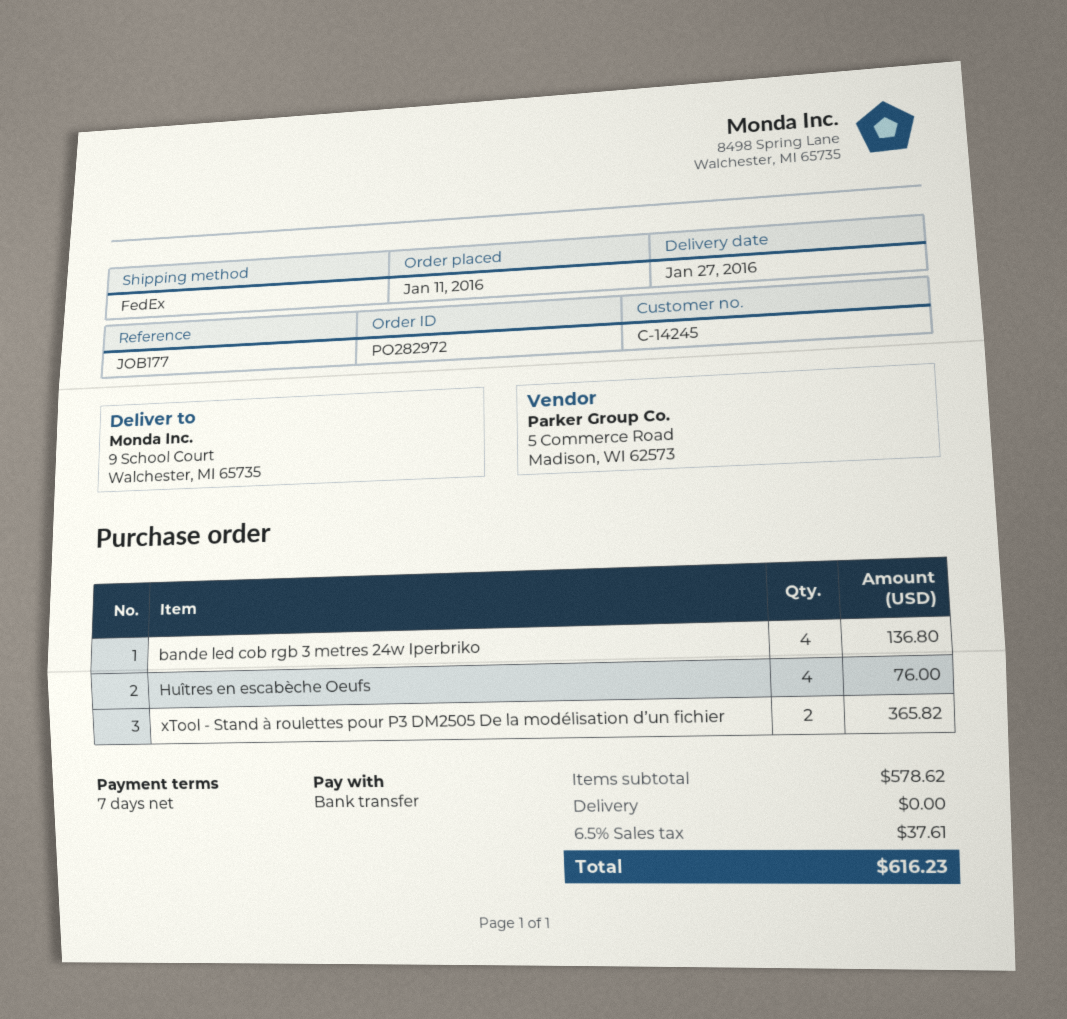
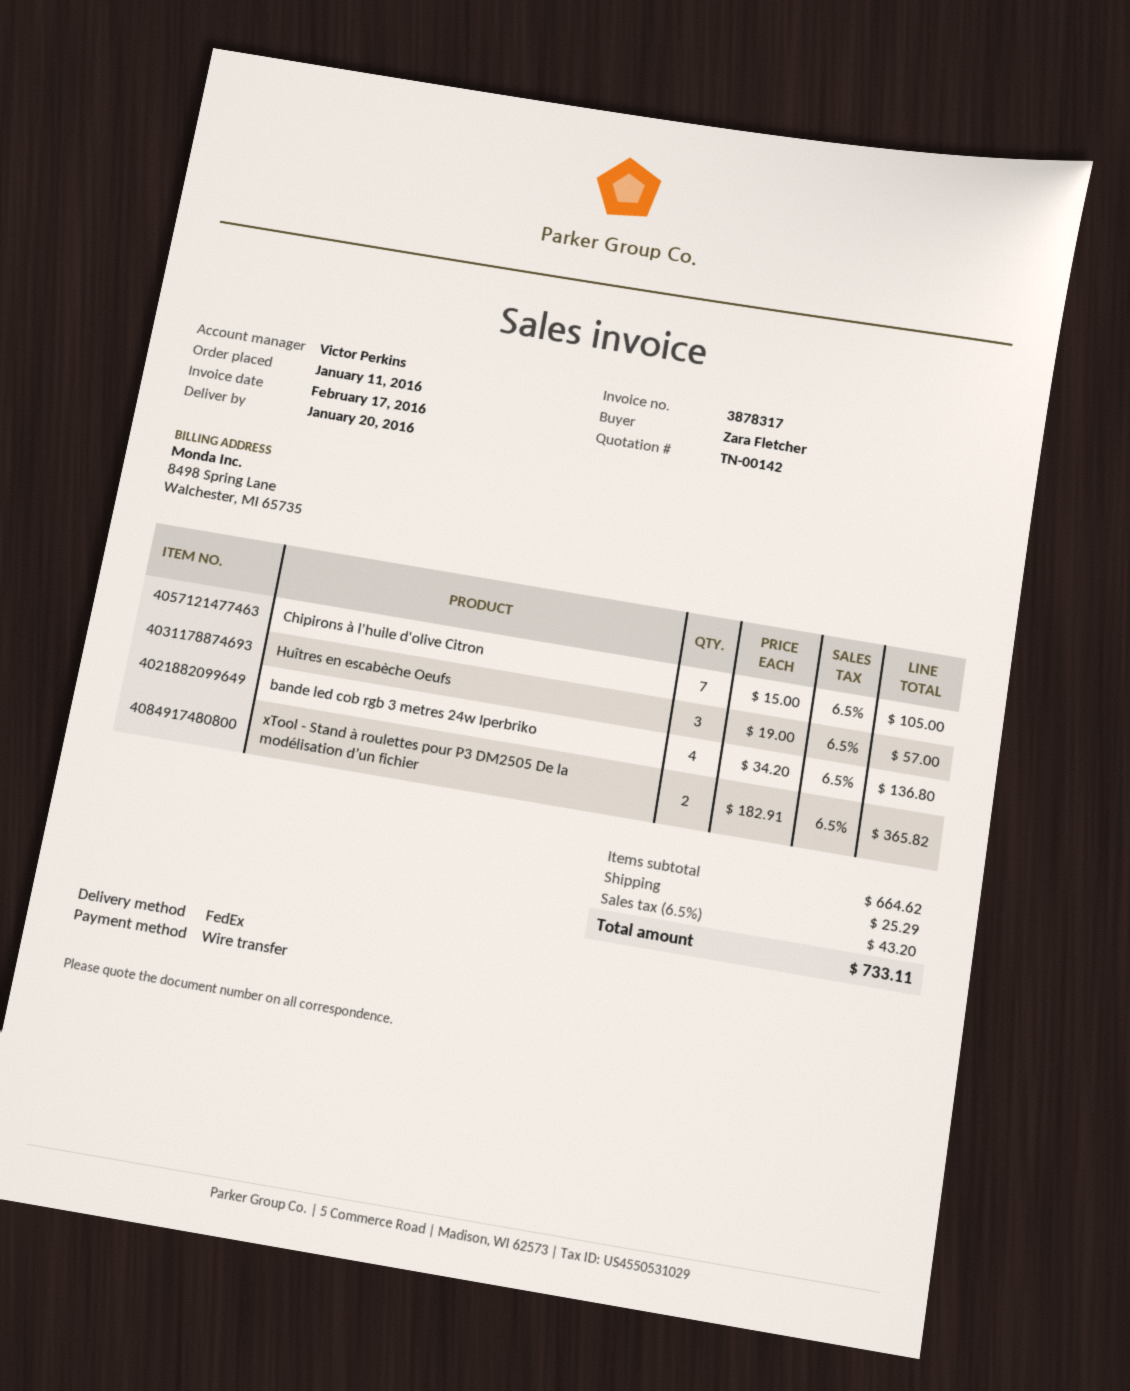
delivery date: 2016-01-27 -> 2016-01-20
Huîtres en escabèche Oeufs: 4 for 76.00 -> 3 for 57.00
Chipirons à l'huile d'olive Citron: none -> 7 for 105.00
subtotal: 578.62 -> 664.62
shipping: 0.00 -> 25.29
tax: 6.5% = 37.61 -> 6.5% = 43.20
total: 616.23 -> 733.11

